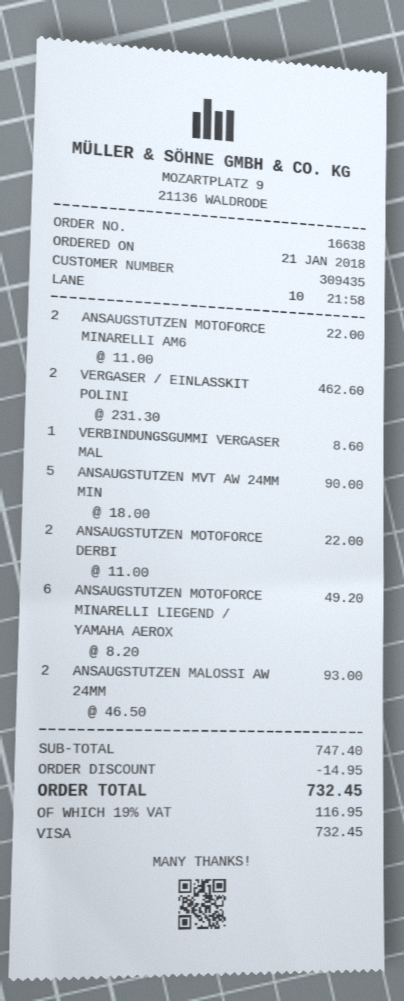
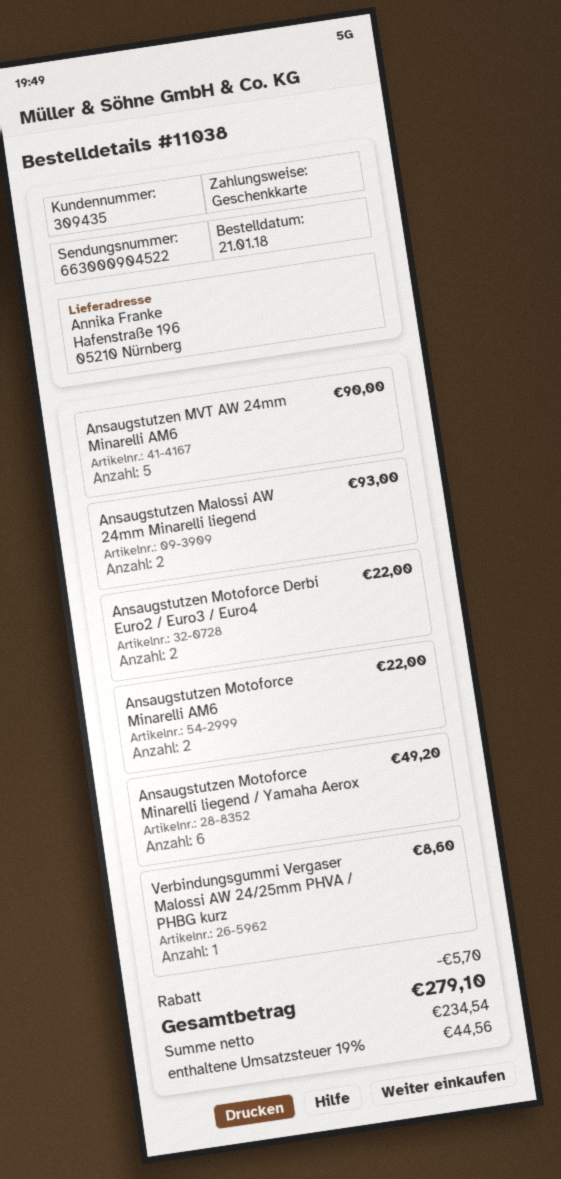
order number: 16638 -> 11038
payment method: Visa -> gift card
VERGASER / EINLASSKIT POLINI: 2 for 462.60 -> none
discount: 14.95 -> 5.70
tax: 19% = 116.95 -> 19% = 44.56
total: 732.45 -> 279.10

